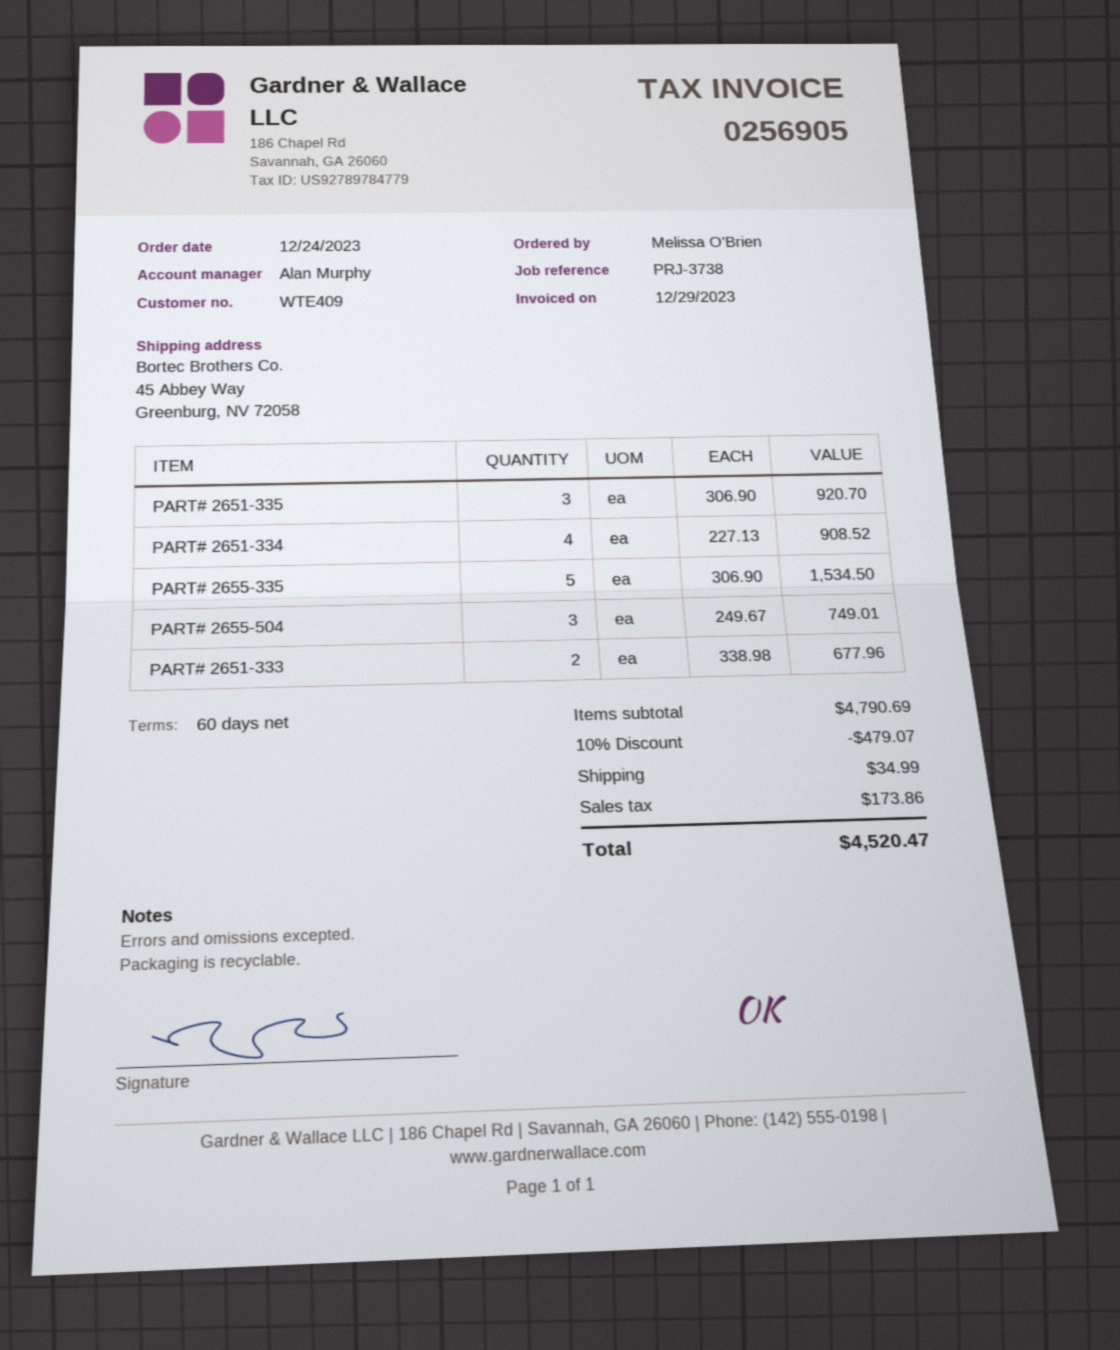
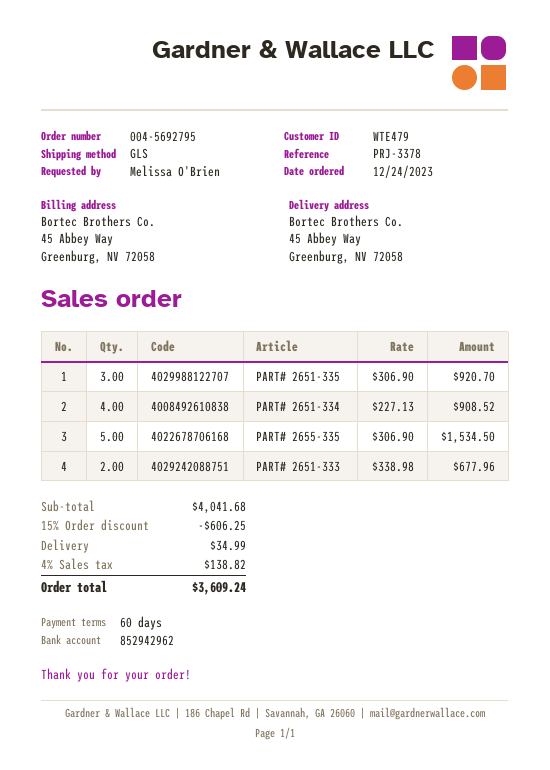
customer number: WTE409 -> WTE479
reference: PRJ-3738 -> PRJ-3378
PART# 2655-504: 3 x 249.67 = 749.01 -> none
subtotal: 4790.69 -> 4041.68
discount: 10% = 479.07 -> 15% = 606.25
tax: 173.86 -> 138.82
total: 4520.47 -> 3609.24

